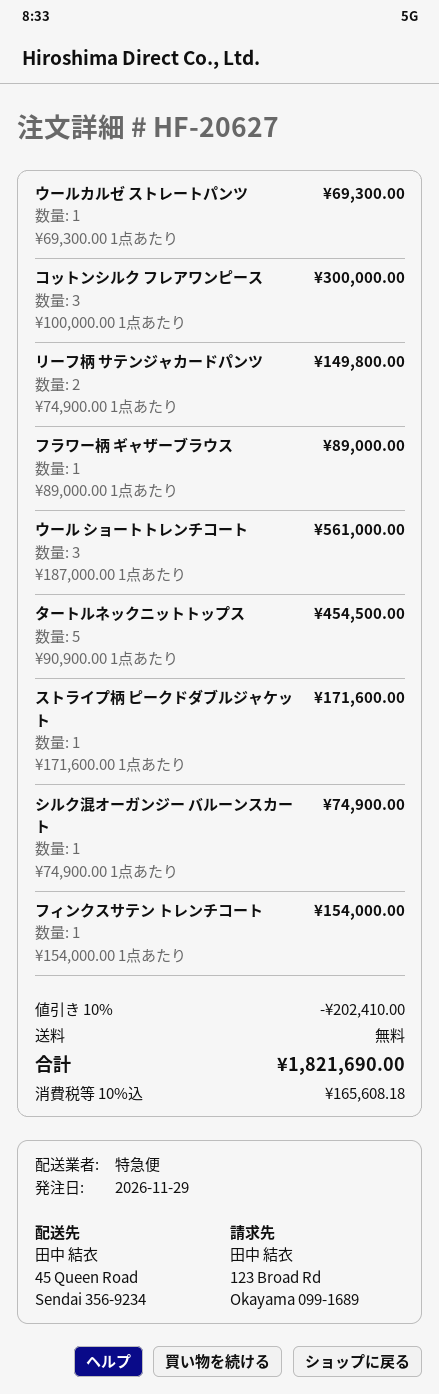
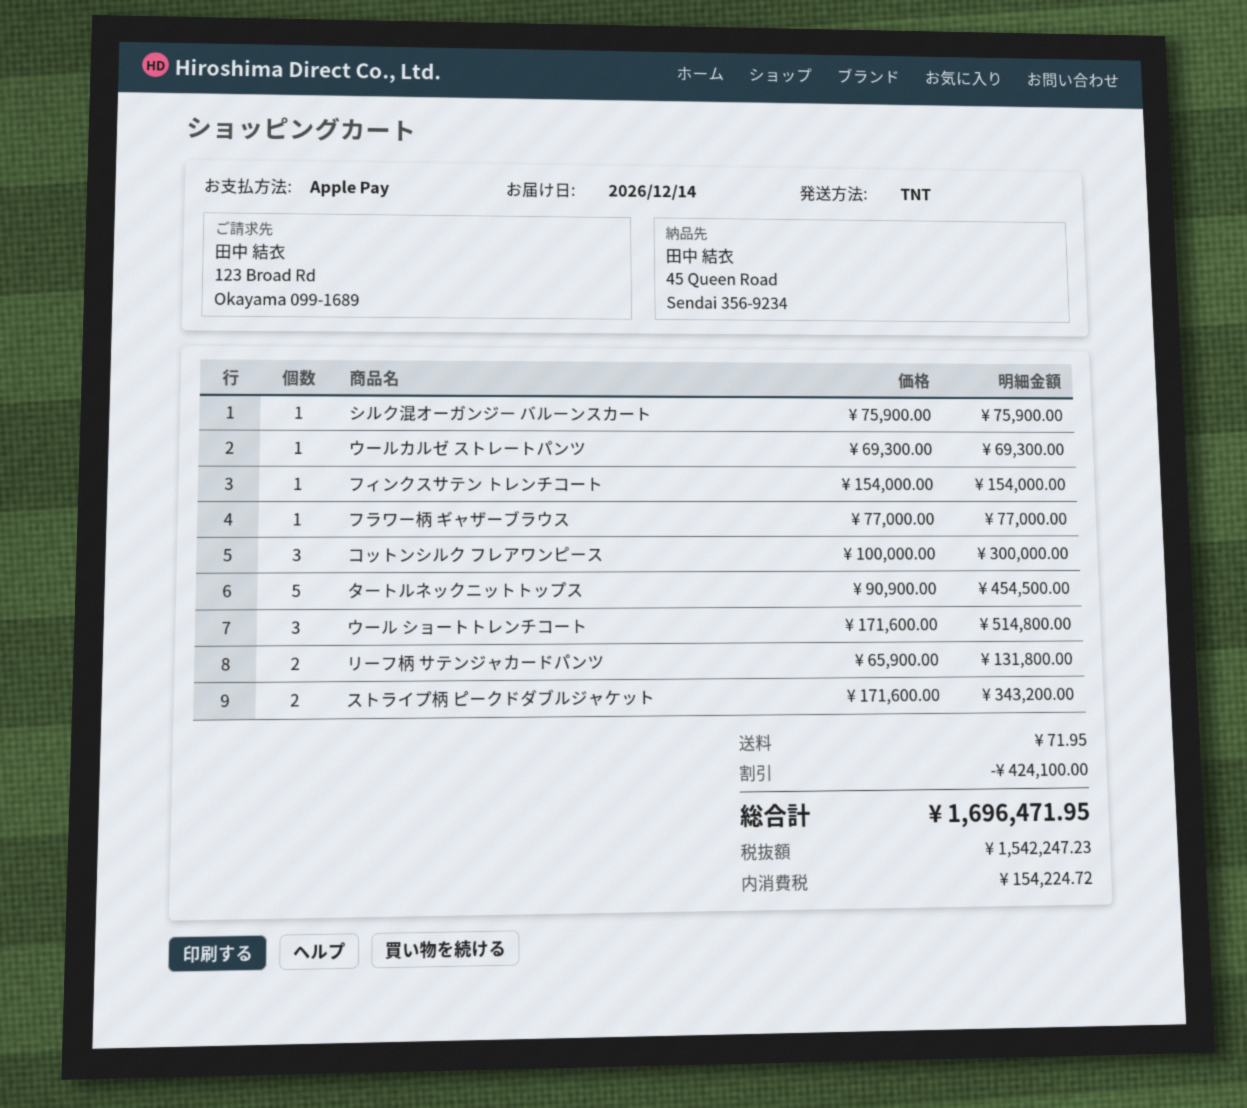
shipping method: express -> TNT
リーフ柄 サテンジャカードパンツ: 2 x 74900.00 = 149800.00 -> 2 x 65900.00 = 131800.00
フラワー柄 ギャザーブラウス: 1 x 89000.00 = 89000.00 -> 1 x 77000.00 = 77000.00
ウール ショートトレンチコート: 3 x 187000.00 = 561000.00 -> 3 x 171600.00 = 514800.00
ストライプ柄 ピークドダブルジャケット: 1 x 171600.00 = 171600.00 -> 2 x 171600.00 = 343200.00
シルク混オーガンジー バルーンスカート: 1 x 74900.00 = 74900.00 -> 1 x 75900.00 = 75900.00
discount: 202410.00 -> 424100.00
shipping: 0.00 -> 71.95
tax: 165608.18 -> 154224.72
total: 1821690.00 -> 1696471.95

